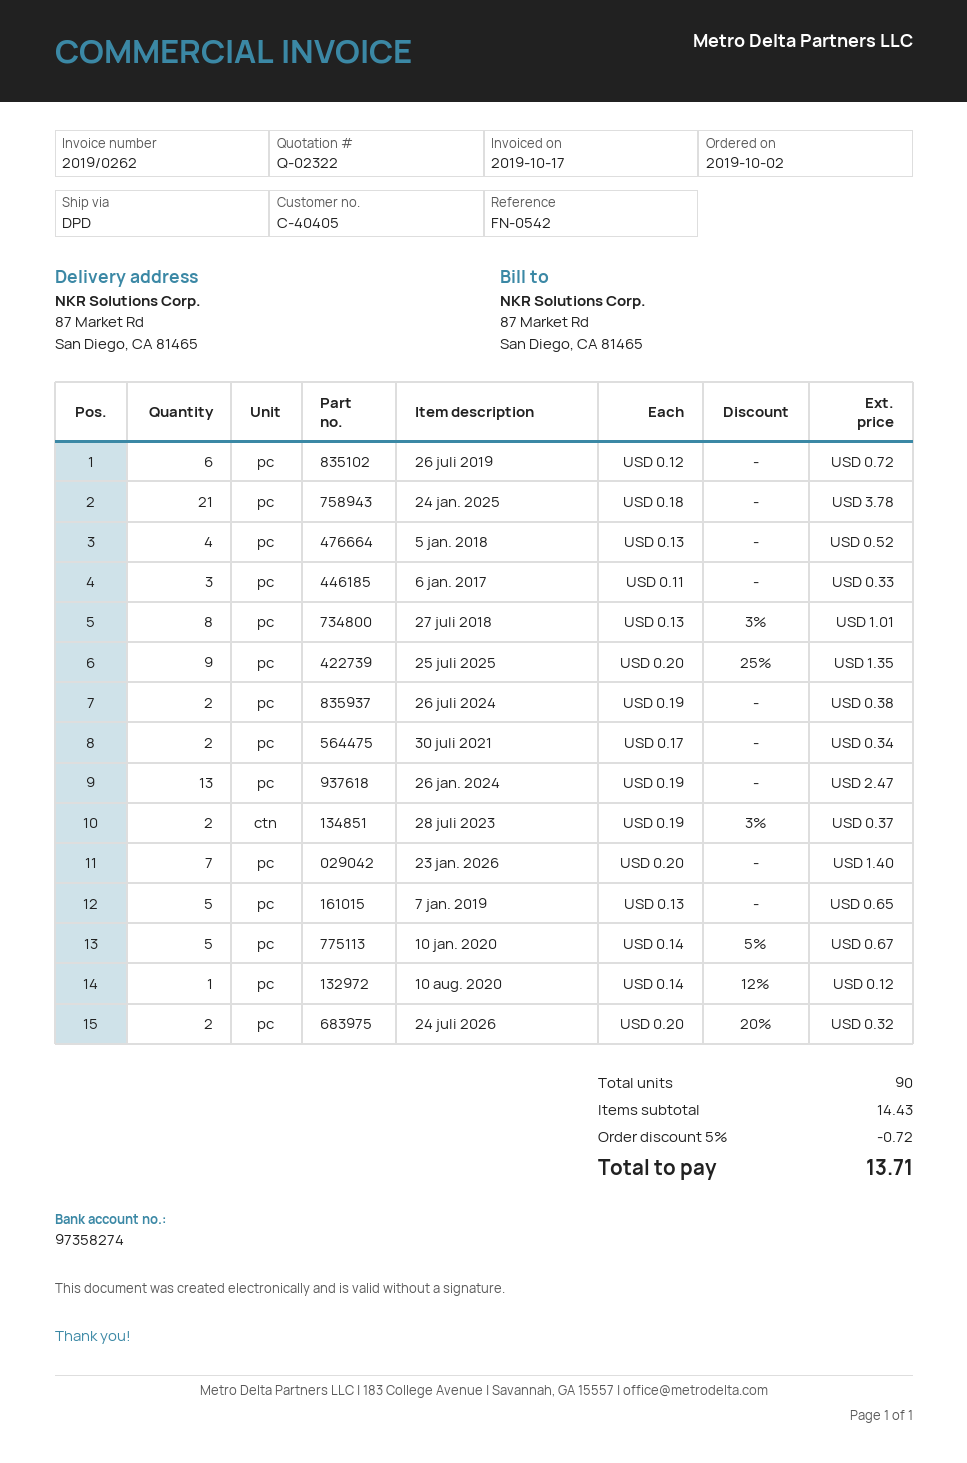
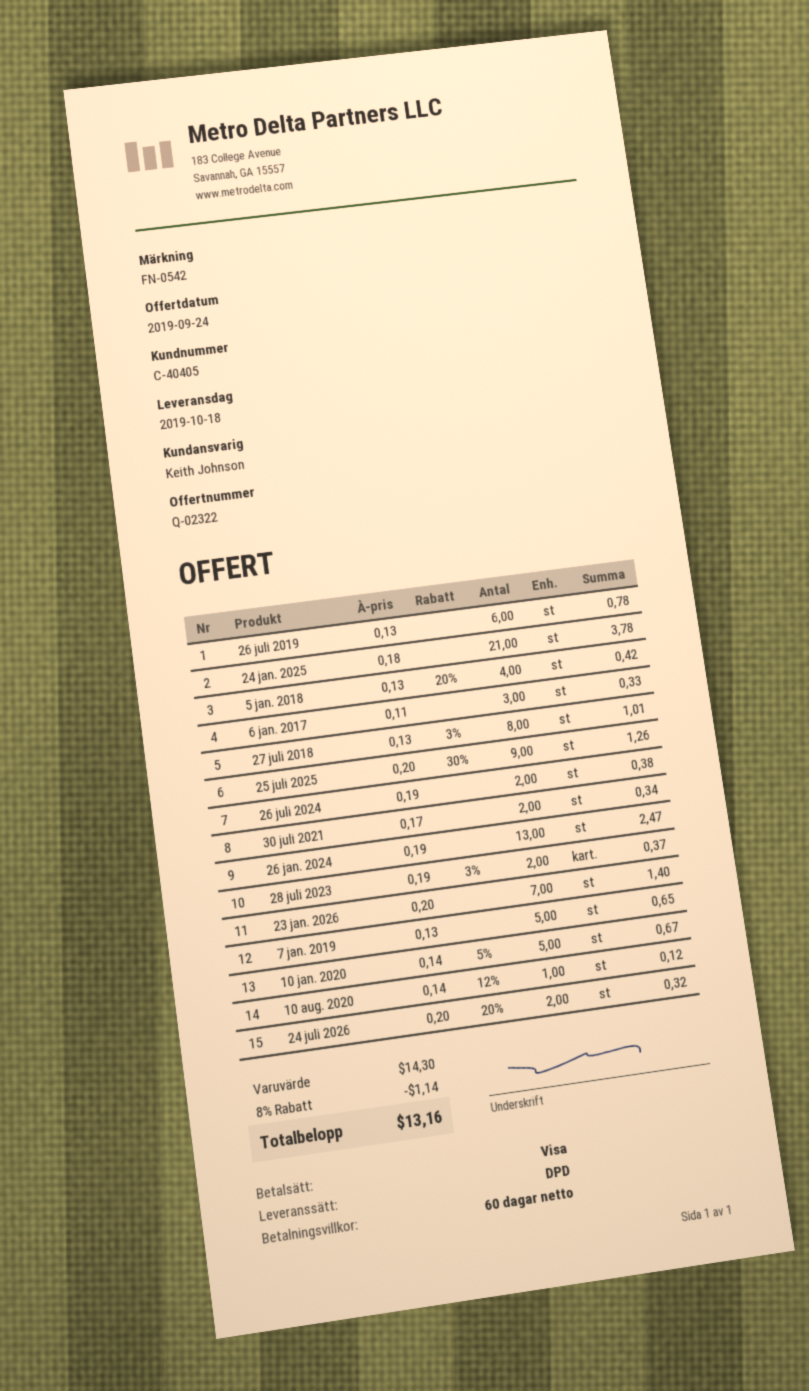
26 juli 2019: 6 x 0.12 = 0.72 -> 6 x 0.13 = 0.78
5 jan. 2018: 4 x 0.13 = 0.52 -> 4 x 0.13 - 20% = 0.42
25 juli 2025: 9 x 0.20 - 25% = 1.35 -> 9 x 0.20 - 30% = 1.26
subtotal: 14.43 -> 14.30
discount: 5% = 0.72 -> 8% = 1.14
total: 13.71 -> 13.16

